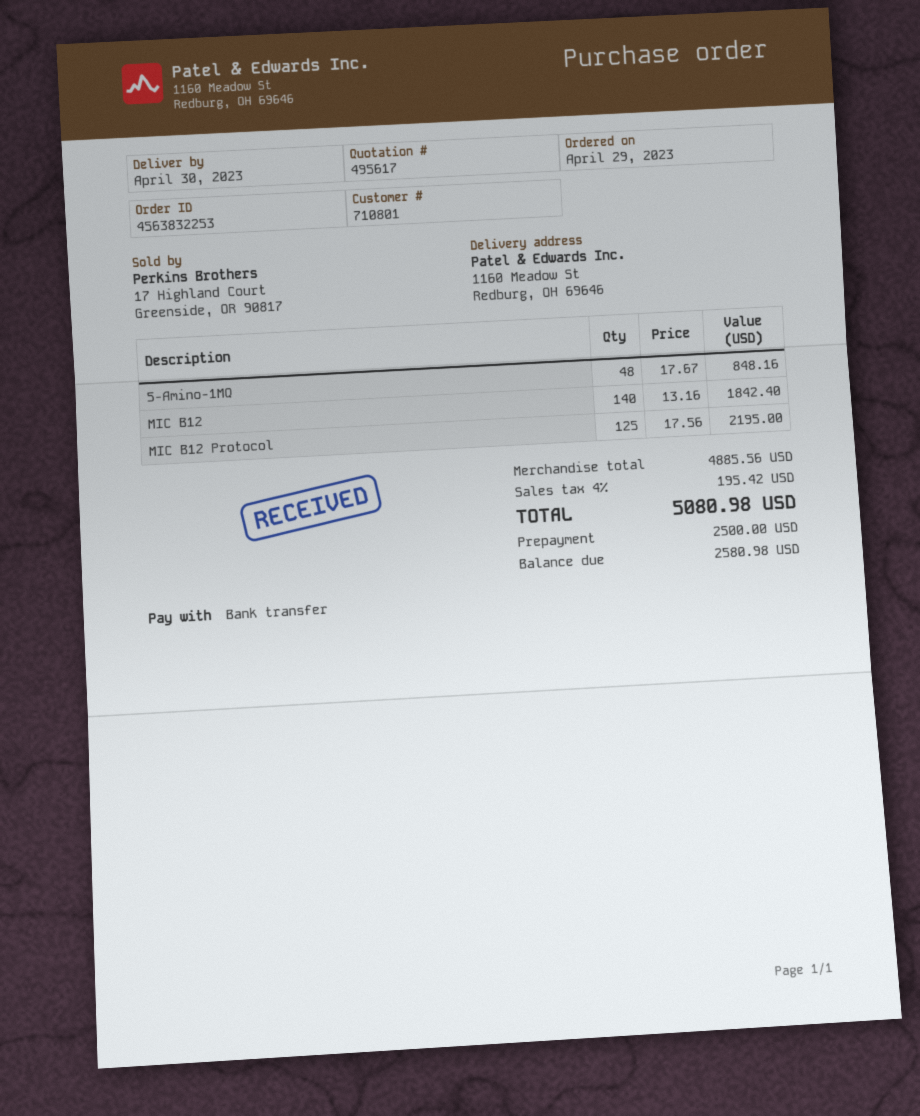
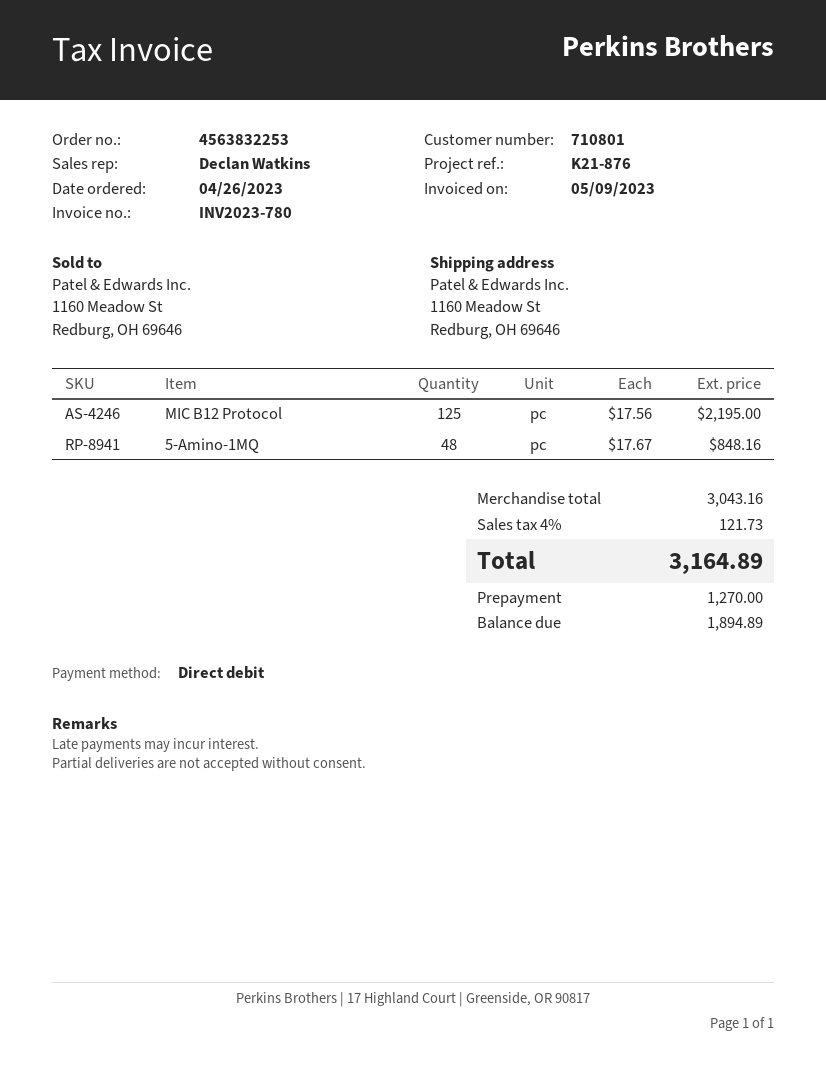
order date: 2023-04-29 -> 2023-04-26
payment method: bank transfer -> direct debit
MIC B12: 140 x 13.16 = 1842.40 -> none
subtotal: 4885.56 -> 3043.16
tax: 4% = 195.42 -> 4% = 121.73
total: 5080.98 -> 3164.89
deposit: 2500.00 -> 1270.00
balance: 2580.98 -> 1894.89

